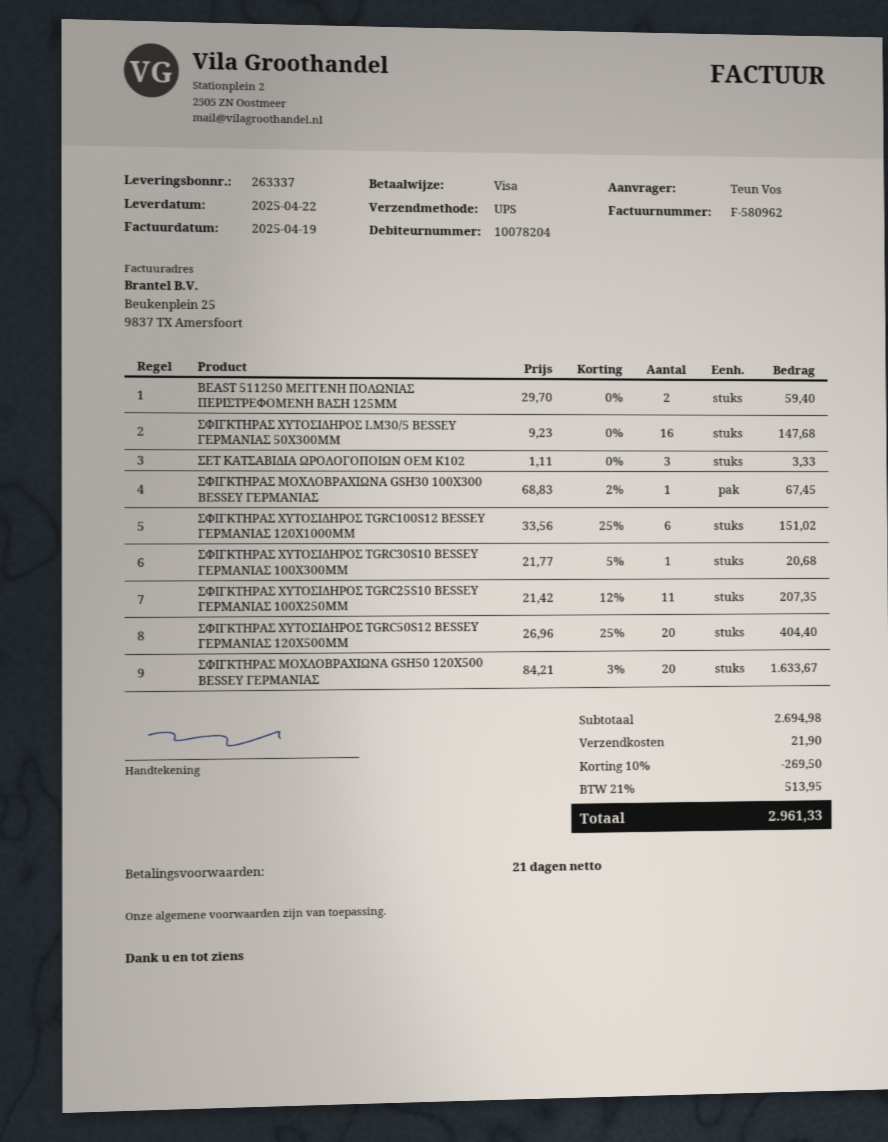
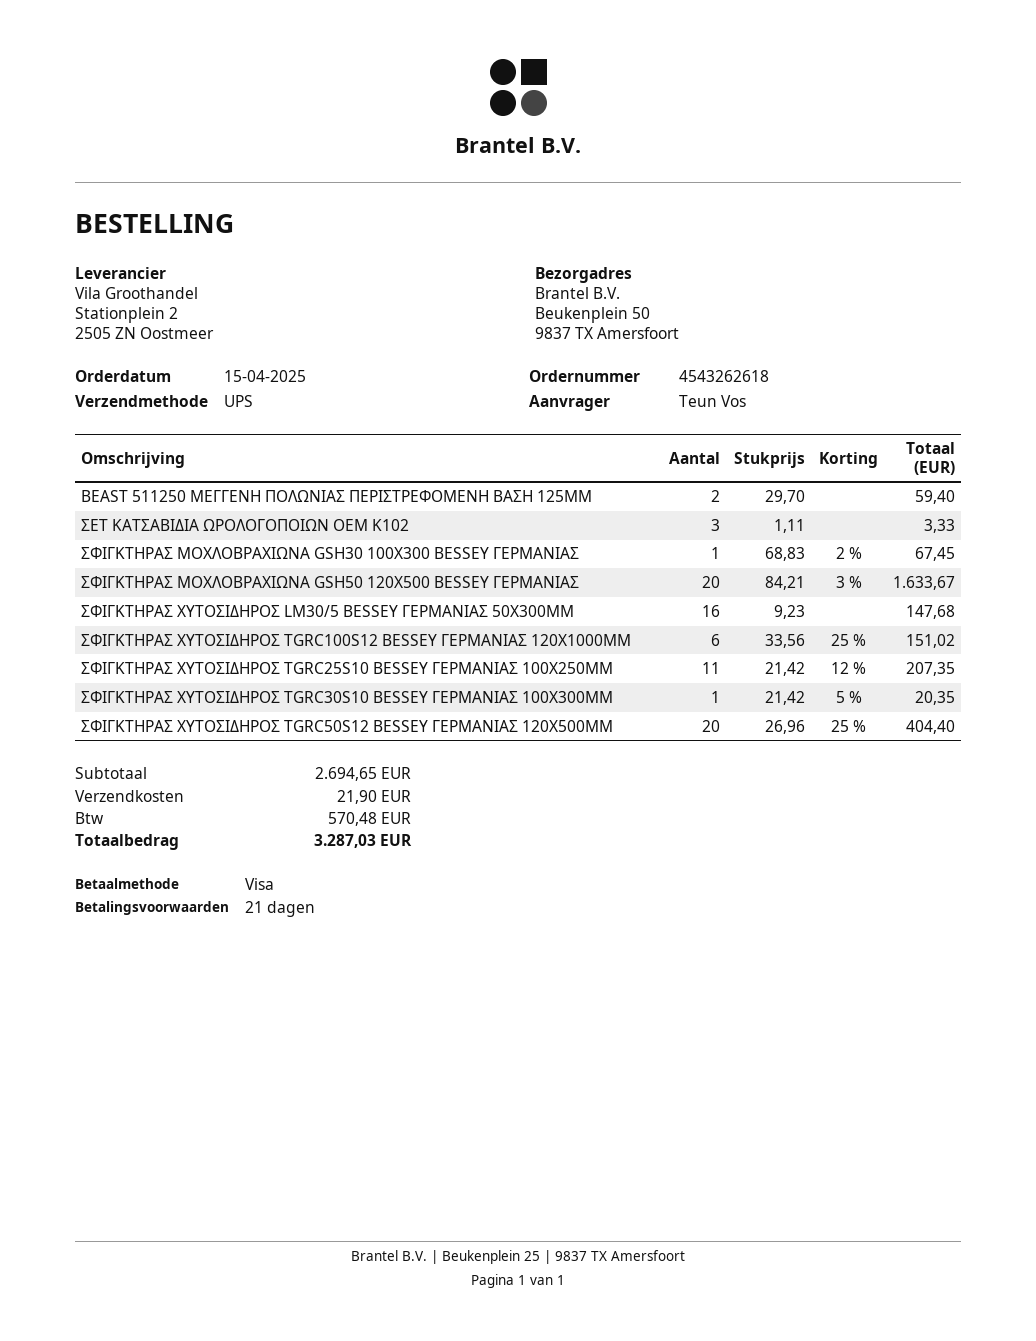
ΣΦΙΓΚΤΗΡΑΣ ΧΥΤΟΣΙΔΗΡΟΣ TGRC30S10 BESSEY ΓΕΡΜΑΝΙΑΣ 100X300MM: 1 x 21.77 - 5% = 20.68 -> 1 x 21.42 - 5% = 20.35
subtotal: 2694.98 -> 2694.65
discount: 10% = 269.50 -> none
tax: 513.95 -> 570.48
total: 2961.33 -> 3287.03

